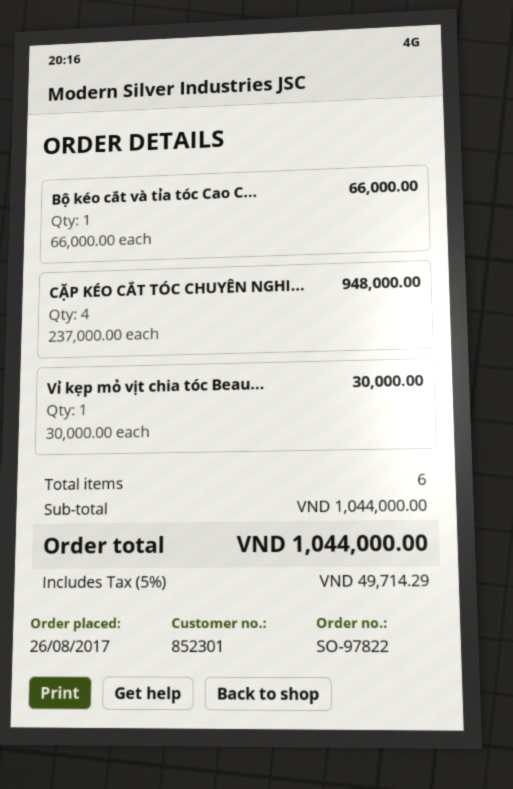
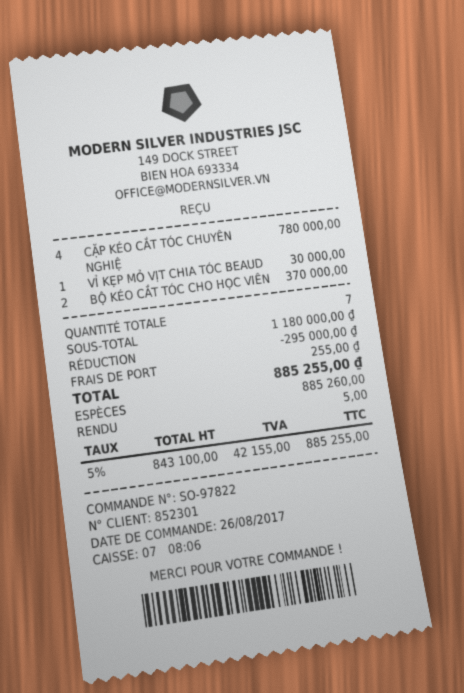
Bộ kéo cắt và tỉa tóc Cao C...: 1 for 66000.00 -> none
CẶP KÉO CẮT TÓC CHUYÊN NGHI...: 4 for 948000.00 -> 4 for 780000.00
BỘ KÉO CẮT TÓC CHO HỌC VIÊN: none -> 2 for 370000.00
total quantity: 6 -> 7
subtotal: 1044000.00 -> 1180000.00
discount: none -> 295000.00
shipping: none -> 255.00
tax: 5% = 49714.29 -> 5% = 42155.00
total: 1044000.00 -> 885255.00

